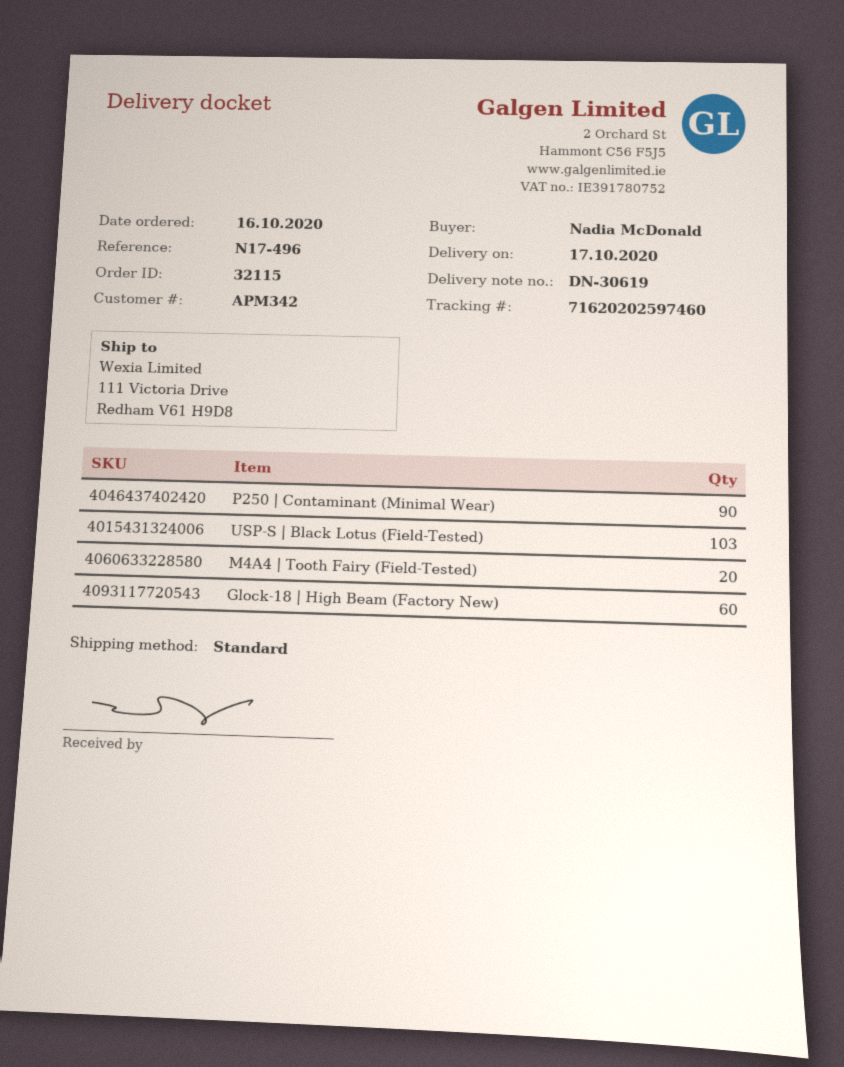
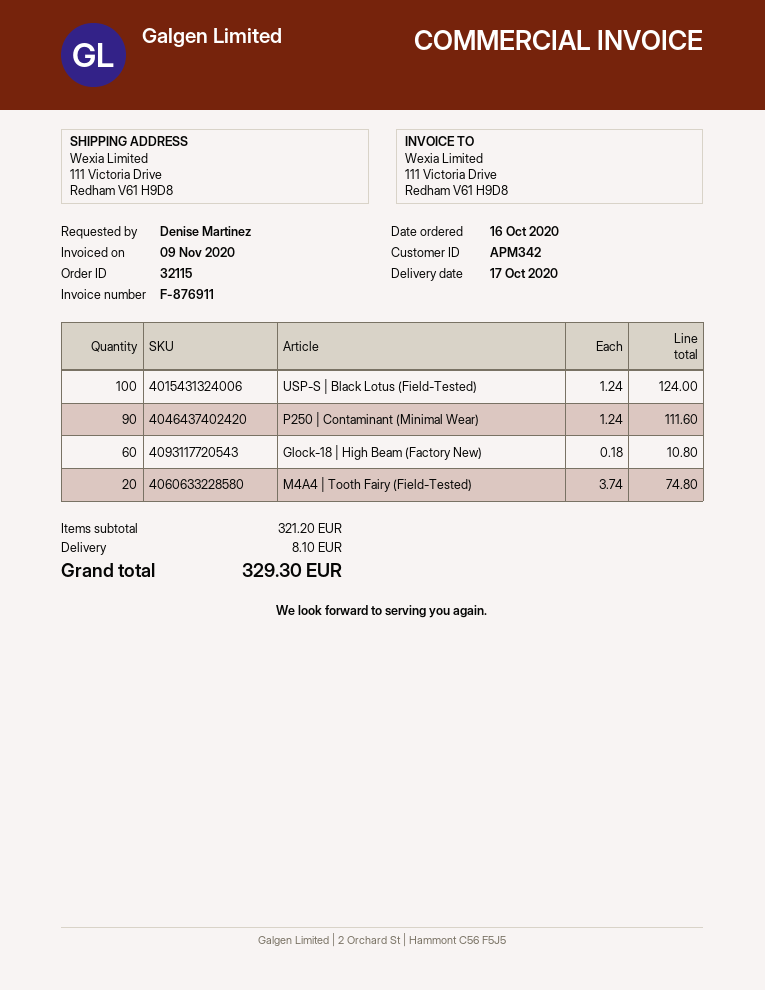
ordered by: Nadia McDonald -> Denise Martinez
USP-S | Black Lotus (Field-Tested): 103 -> 100

